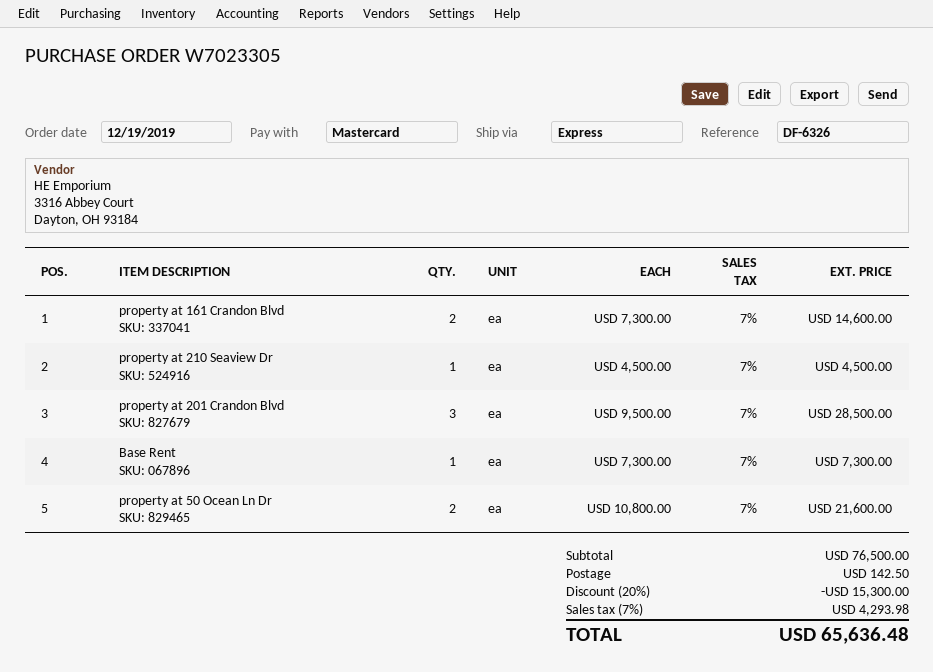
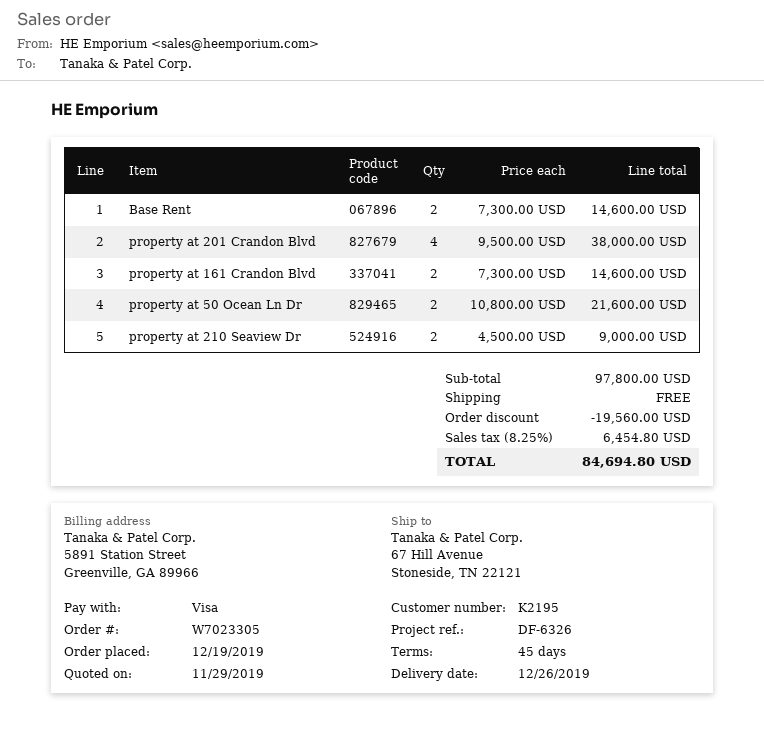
payment method: Mastercard -> Visa
property at 210 Seaview Dr: 1 x 4500.00 = 4500.00 -> 2 x 4500.00 = 9000.00
property at 201 Crandon Blvd: 3 x 9500.00 = 28500.00 -> 4 x 9500.00 = 38000.00
Base Rent: 1 x 7300.00 = 7300.00 -> 2 x 7300.00 = 14600.00
subtotal: 76500.00 -> 97800.00
discount: 15300.00 -> 19560.00
shipping: 142.50 -> 0.00
tax: 7% = 4293.98 -> 8.25% = 6454.80
total: 65636.48 -> 84694.80

